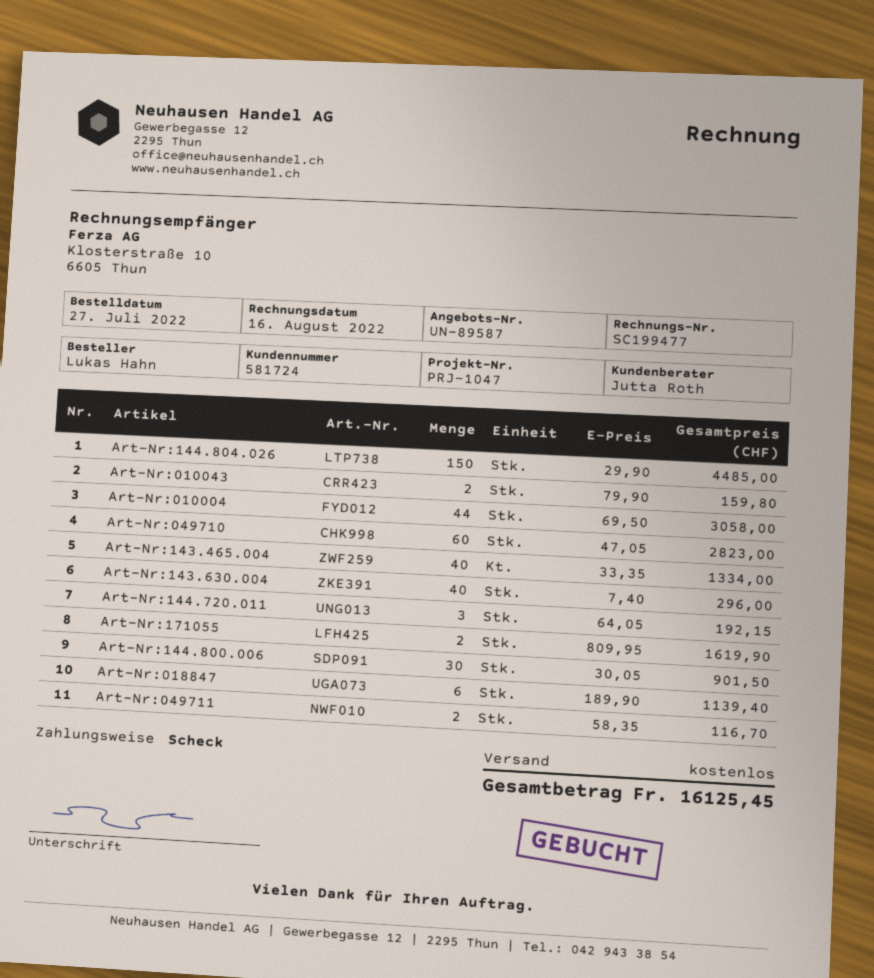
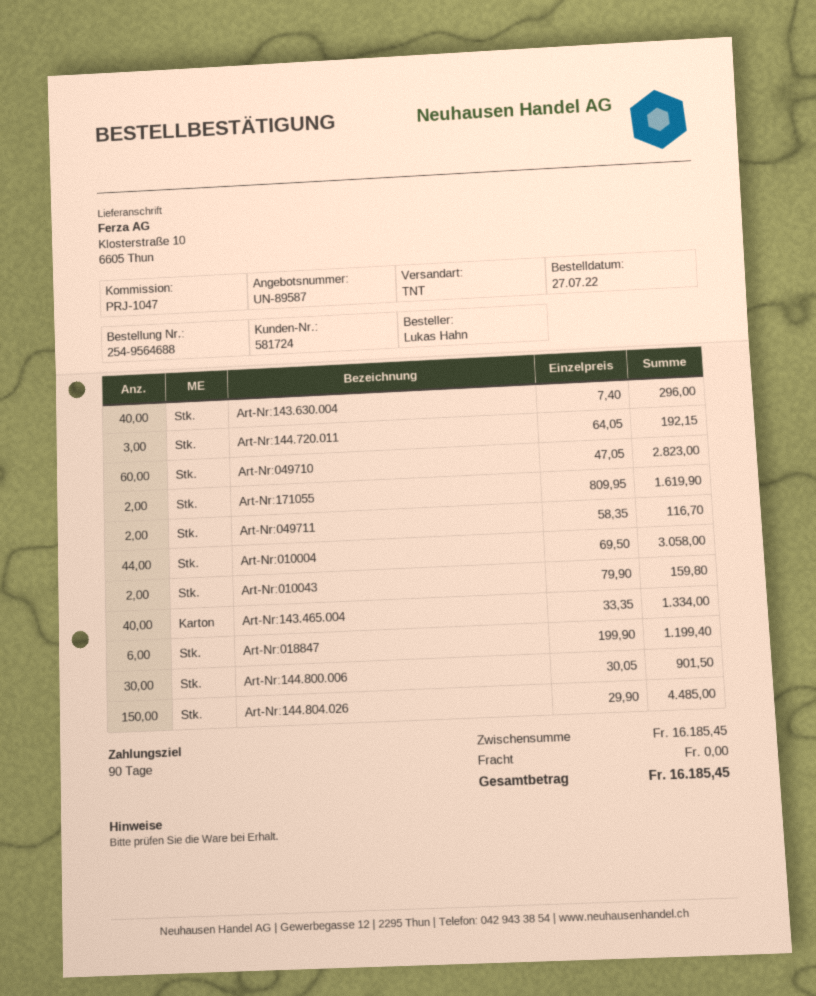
Art-Nr:018847: 6 x 189.90 = 1139.40 -> 6 x 199.90 = 1199.40
total: 16125.45 -> 16185.45

